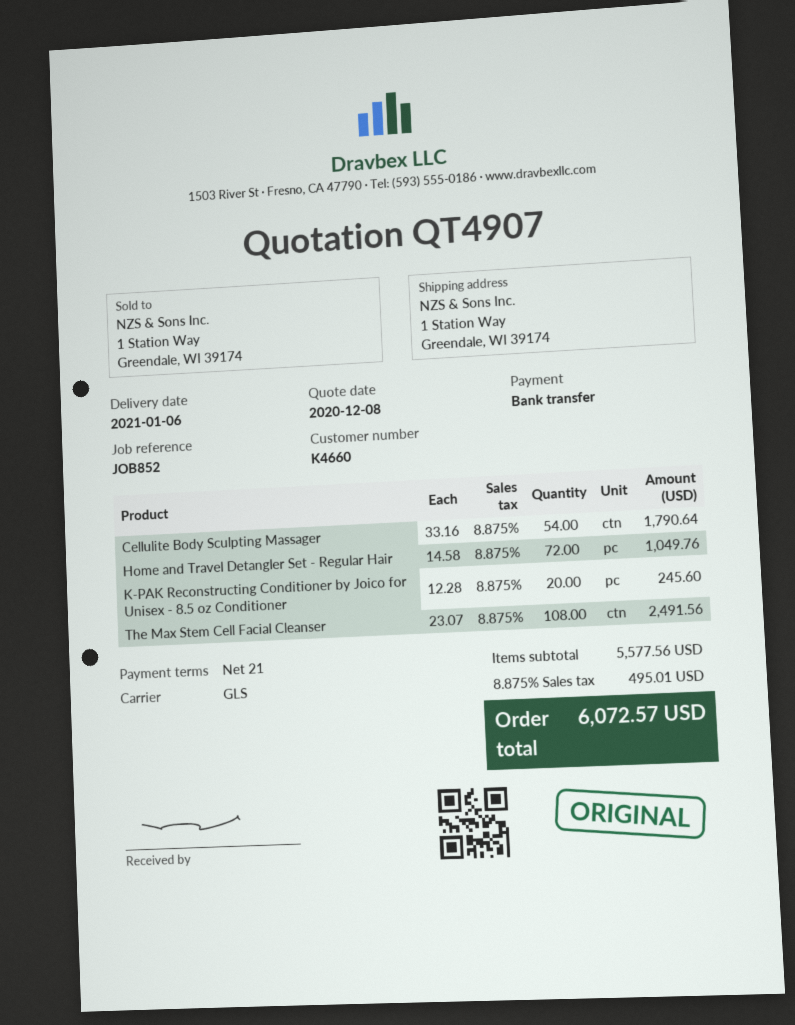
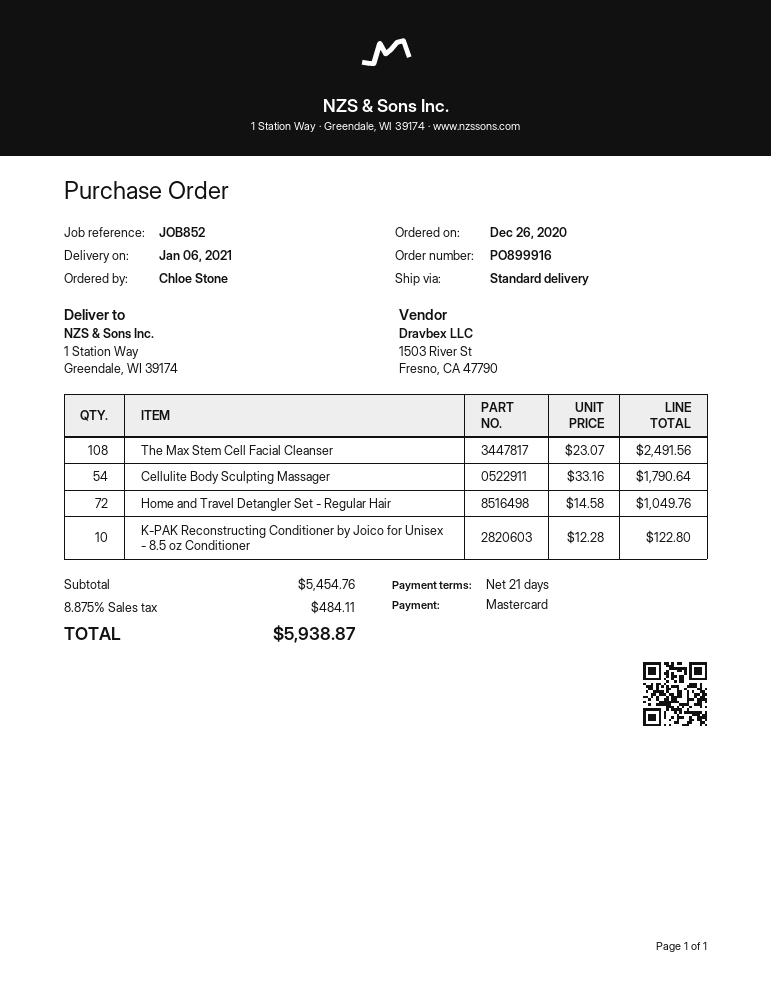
payment method: bank transfer -> Mastercard
shipping method: GLS -> standard
K-PAK Reconstructing Conditioner by Joico for Unisex - 8.5 oz Conditioner: 20 x 12.28 = 245.60 -> 10 x 12.28 = 122.80
subtotal: 5577.56 -> 5454.76
tax: 8.875% = 495.01 -> 8.875% = 484.11
total: 6072.57 -> 5938.87

